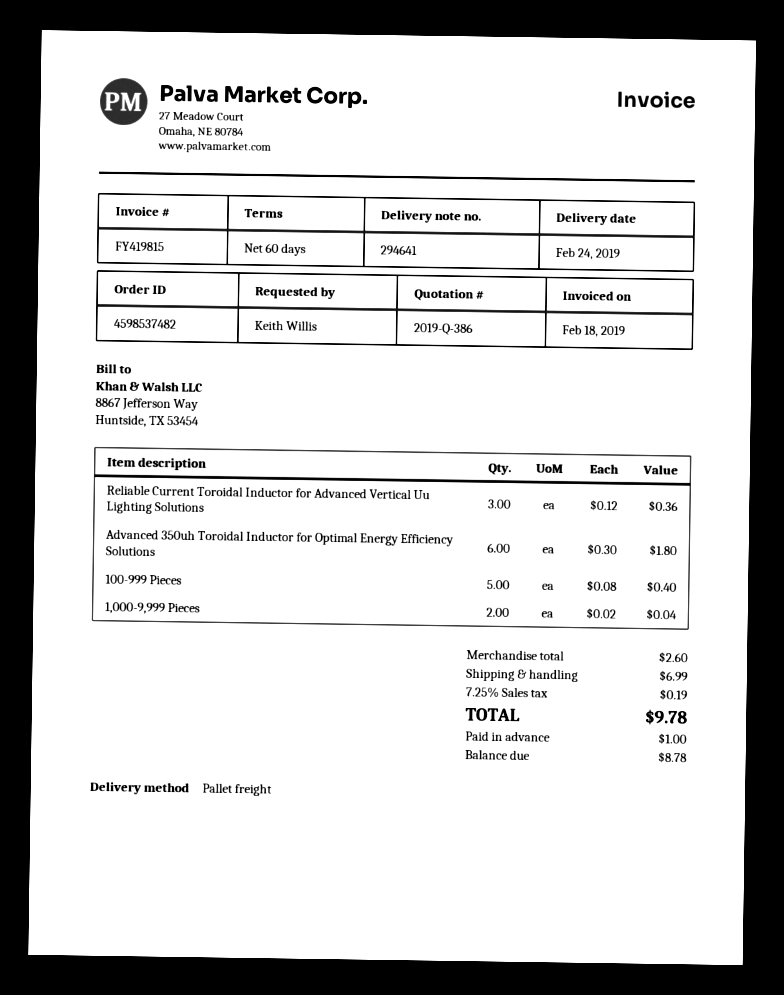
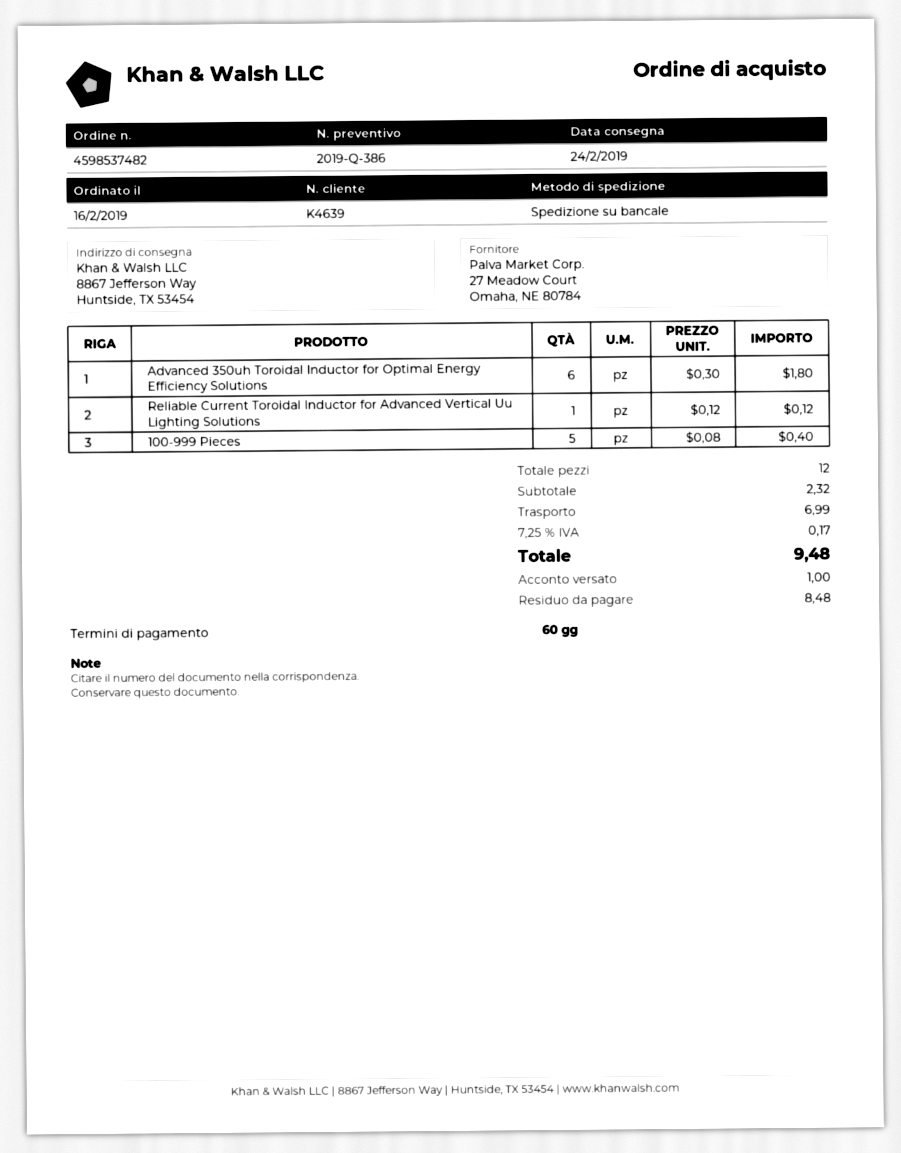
Reliable Current Toroidal Inductor for Advanced Vertical Uu Lighting Solutions: 3 x 0.12 = 0.36 -> 1 x 0.12 = 0.12
1,000-9,999 Pieces: 2 x 0.02 = 0.04 -> none
subtotal: 2.60 -> 2.32
tax: 7.25% = 0.19 -> 7.25% = 0.17
total: 9.78 -> 9.48
balance: 8.78 -> 8.48

